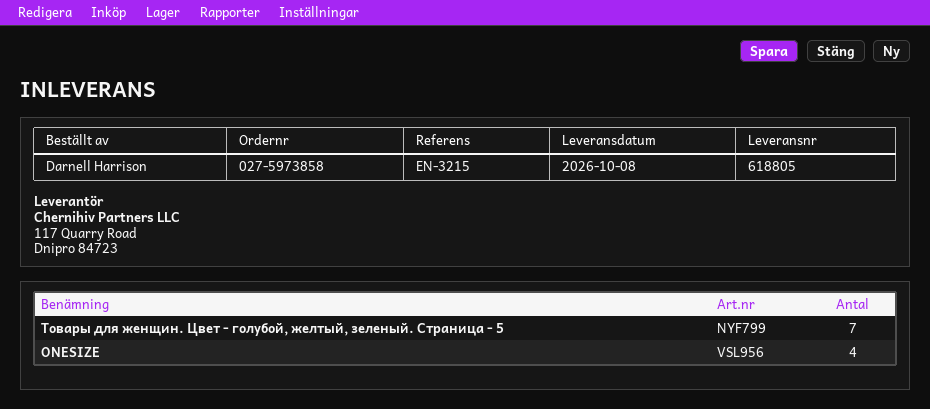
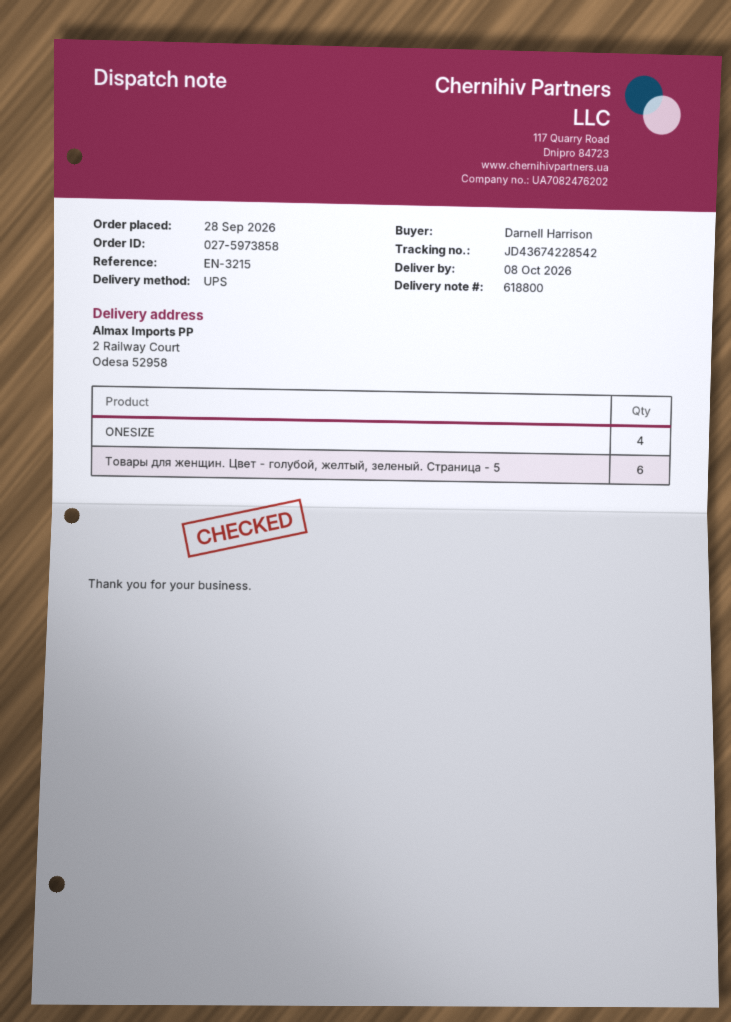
delivery note number: 618805 -> 618800
Товары для женщин. Цвет - голубой, желтый, зеленый. Страница - 5: 7 -> 6

